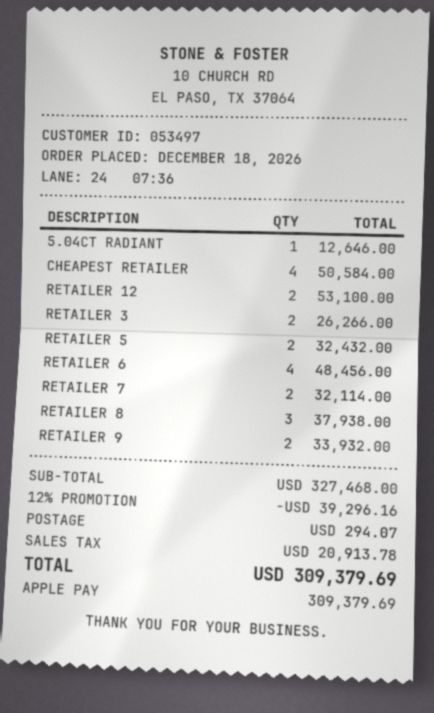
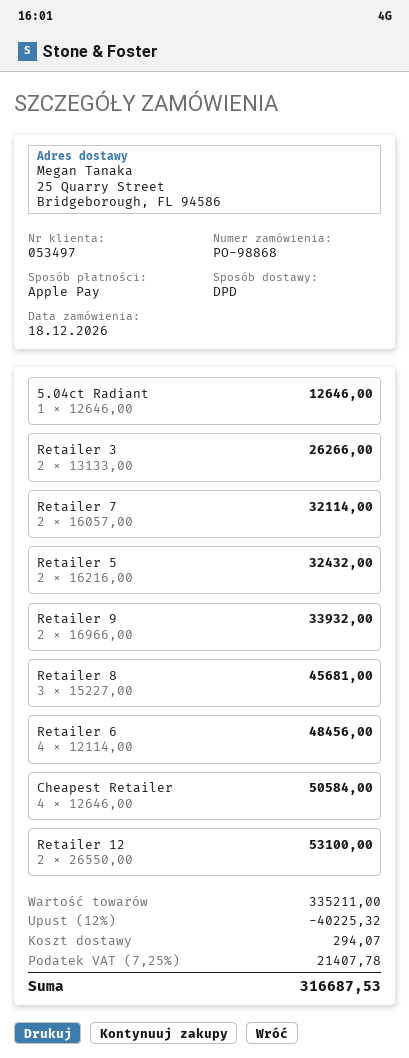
RETAILER 8: 3 for 37938.00 -> 3 for 45681.00
subtotal: 327468.00 -> 335211.00
discount: 12% = 39296.16 -> 12% = 40225.32
tax: 20913.78 -> 21407.78
total: 309379.69 -> 316687.53

